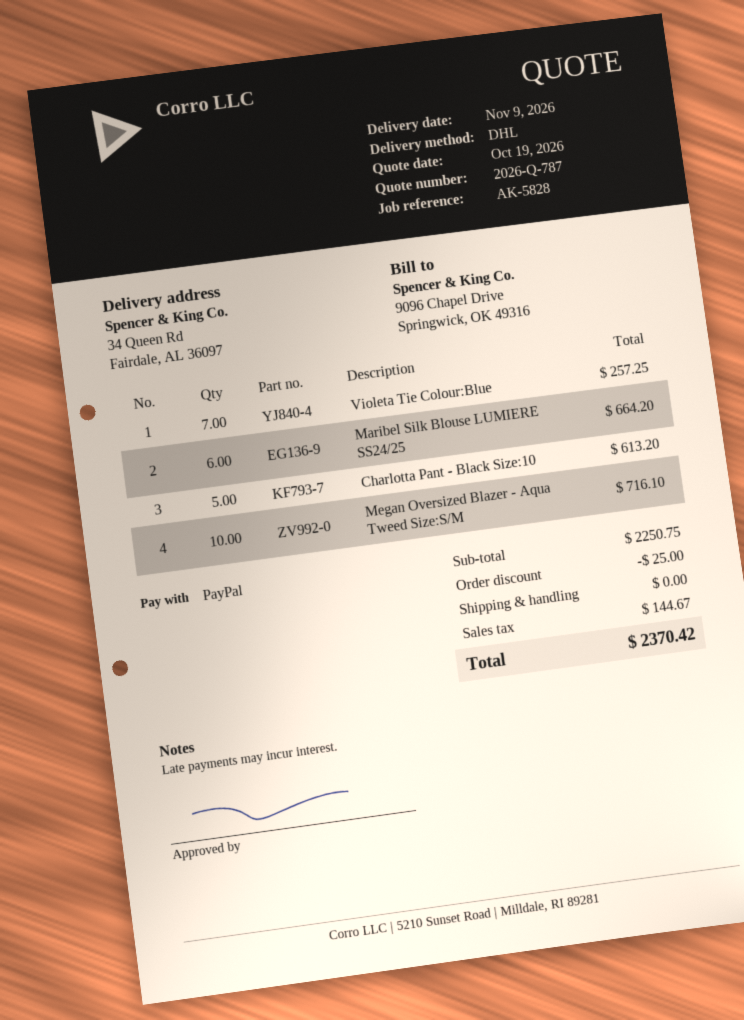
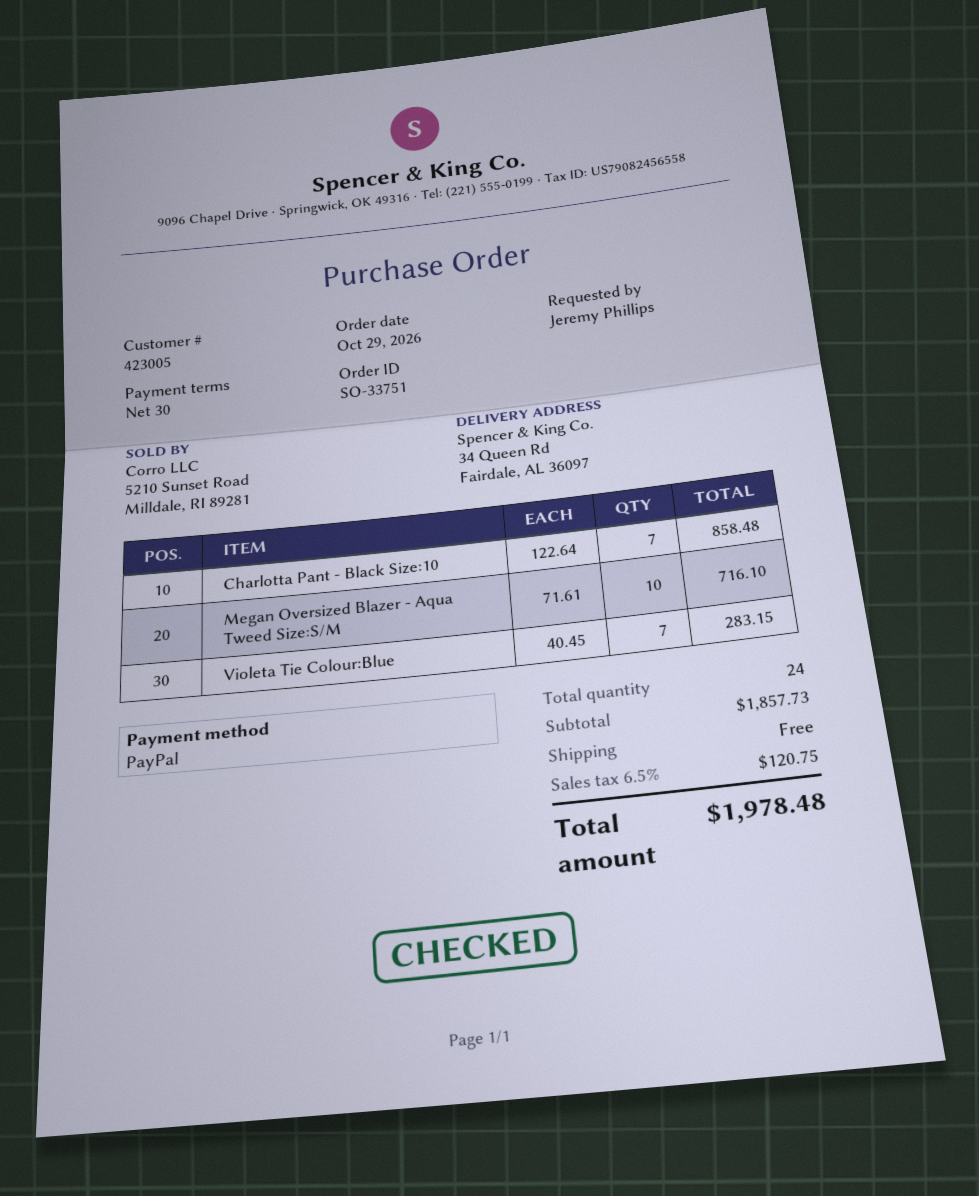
Violeta Tie Colour:Blue: 7 for 257.25 -> 7 for 283.15
Maribel Silk Blouse LUMIERE SS24/25: 6 for 664.20 -> none
Charlotta Pant - Black Size:10: 5 for 613.20 -> 7 for 858.48
subtotal: 2250.75 -> 1857.73
discount: 25.00 -> none
tax: 144.67 -> 120.75
total: 2370.42 -> 1978.48

